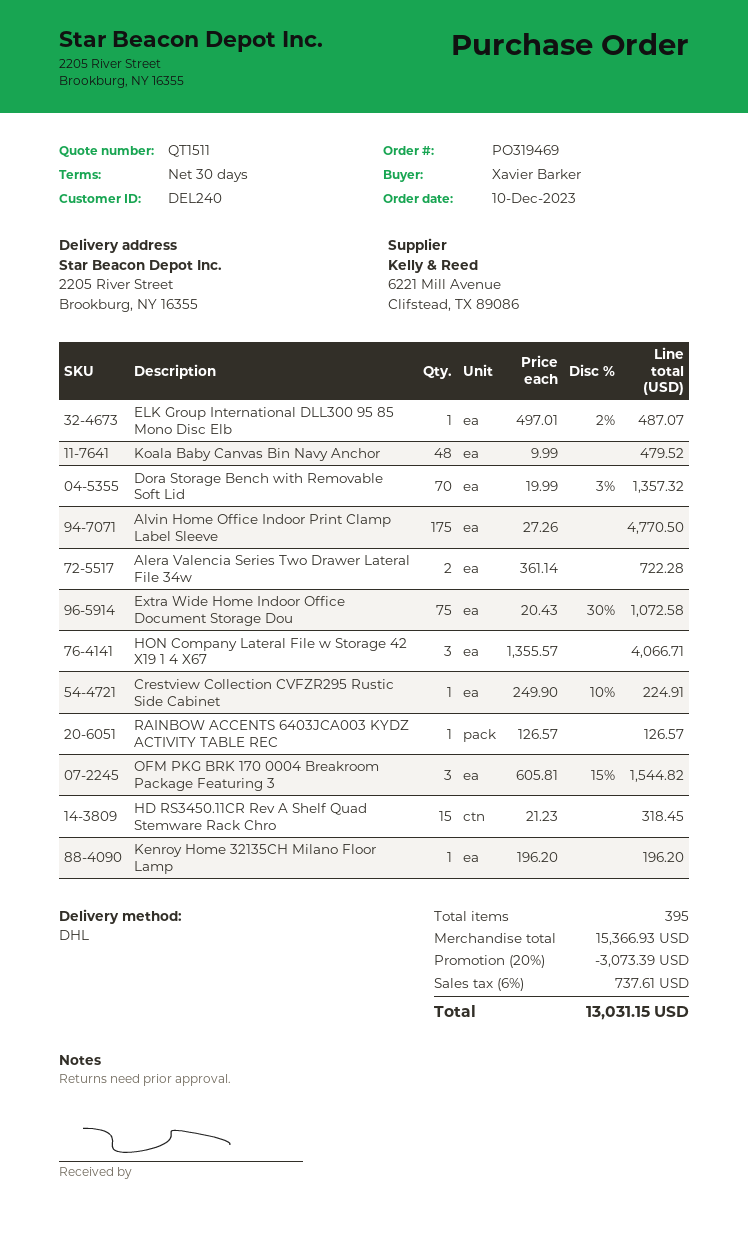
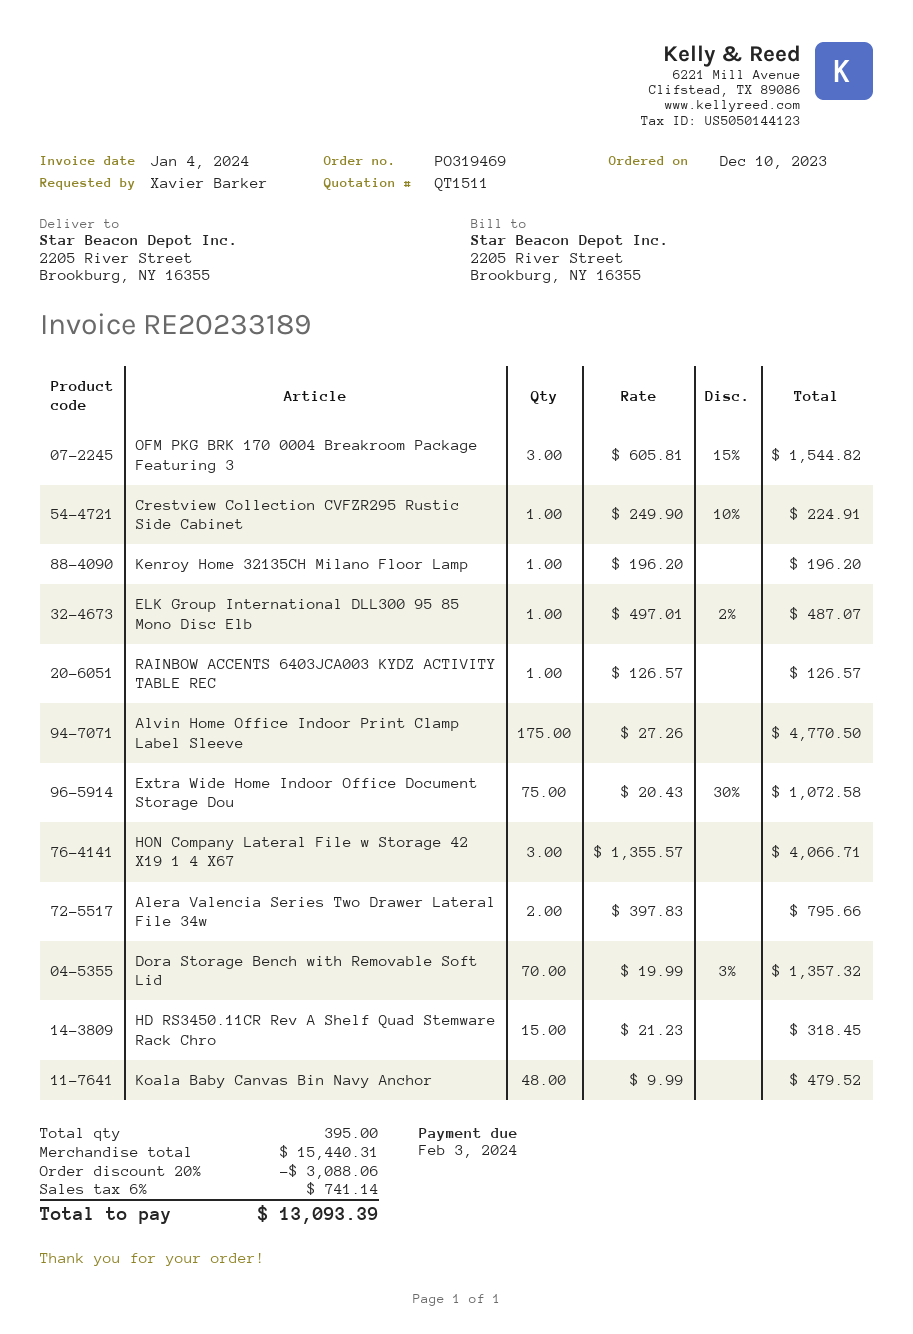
Alera Valencia Series Two Drawer Lateral File 34w: 2 x 361.14 = 722.28 -> 2 x 397.83 = 795.66
subtotal: 15366.93 -> 15440.31
discount: 20% = 3073.39 -> 20% = 3088.06
tax: 6% = 737.61 -> 6% = 741.14
total: 13031.15 -> 13093.39

